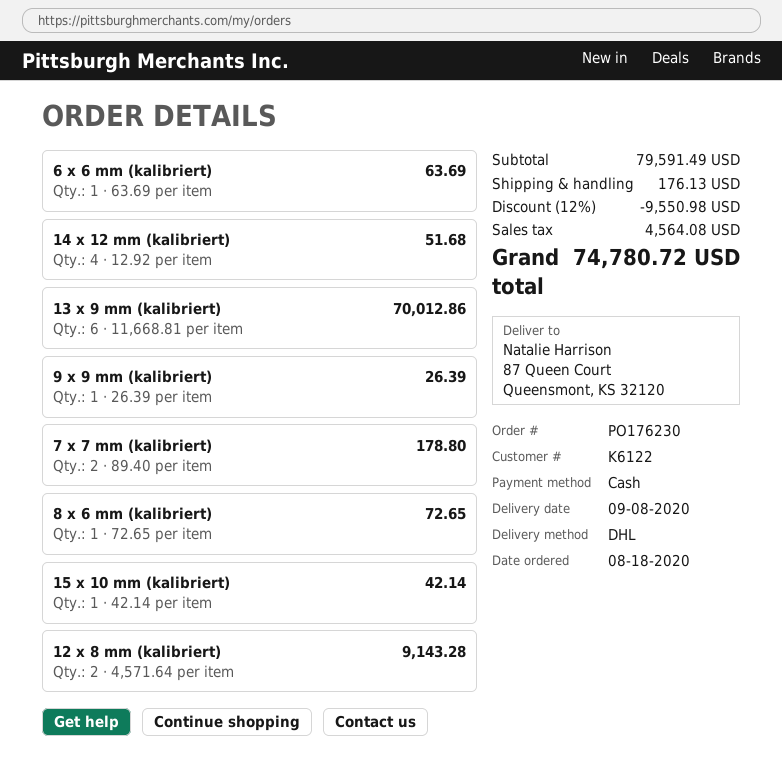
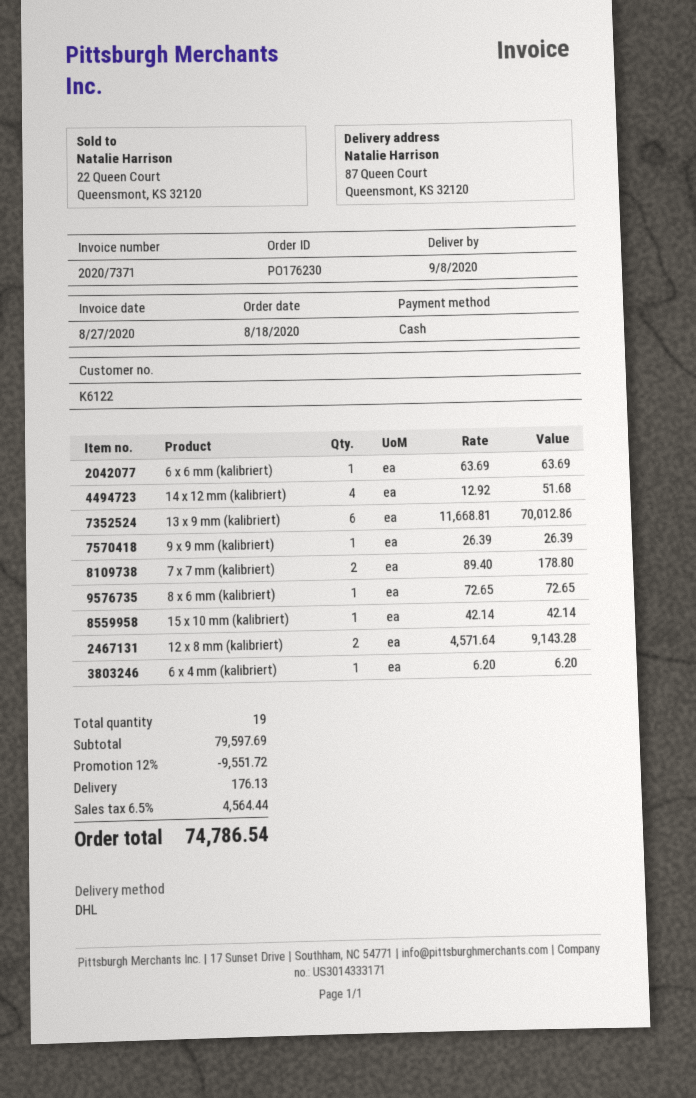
6 x 4 mm (kalibriert): none -> 1 x 6.20 = 6.20
subtotal: 79591.49 -> 79597.69
discount: 12% = 9550.98 -> 12% = 9551.72
tax: 4564.08 -> 4564.44
total: 74780.72 -> 74786.54

